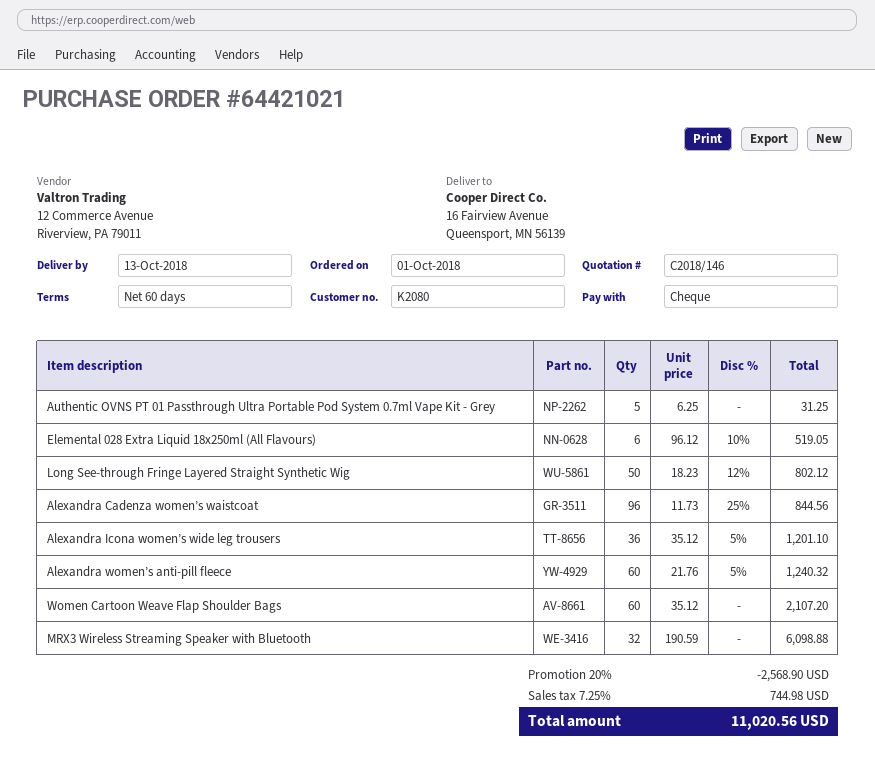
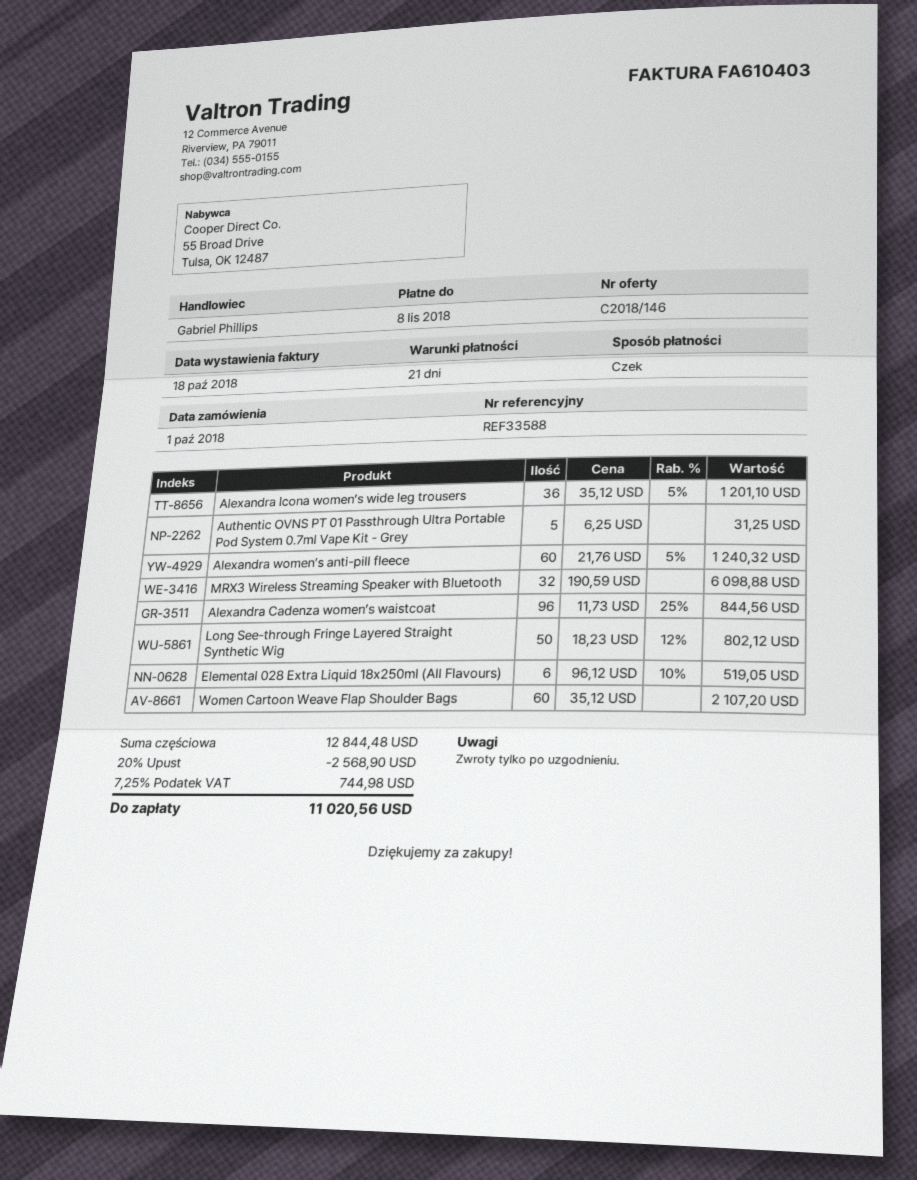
payment terms: 60 days -> 21 days

